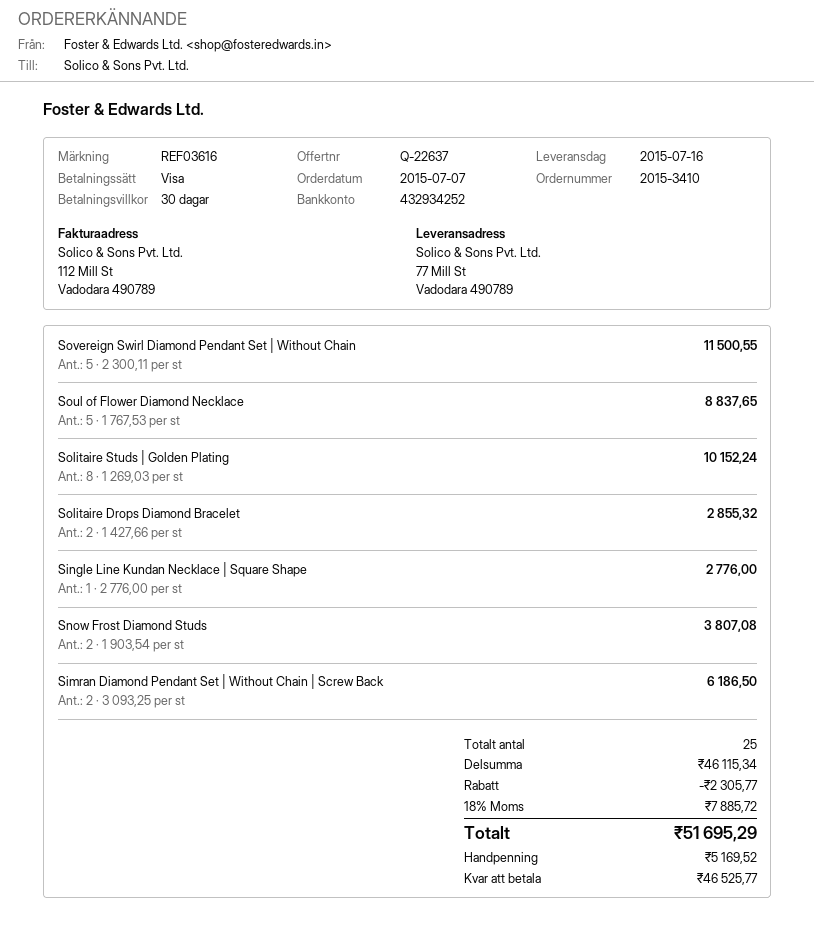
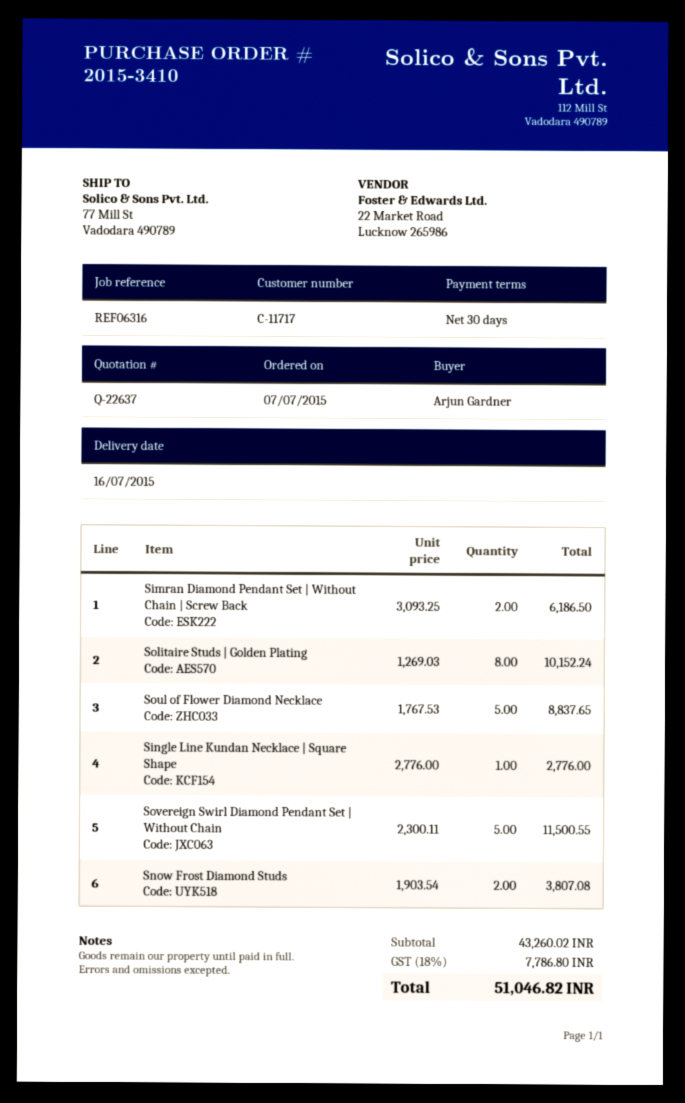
reference: REF03616 -> REF06316
Solitaire Drops Diamond Bracelet: 2 x 1427.66 = 2855.32 -> none
subtotal: 46115.34 -> 43260.02
discount: 2305.77 -> none
tax: 18% = 7885.72 -> 18% = 7786.80
total: 51695.29 -> 51046.82

